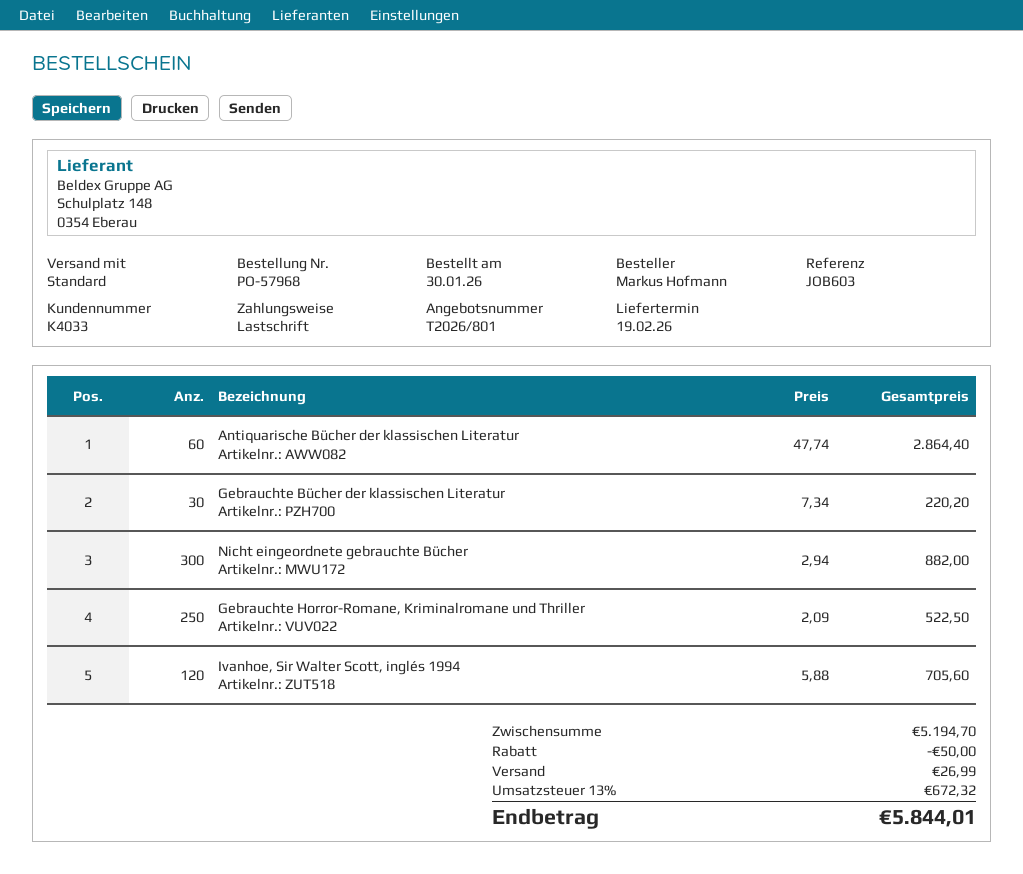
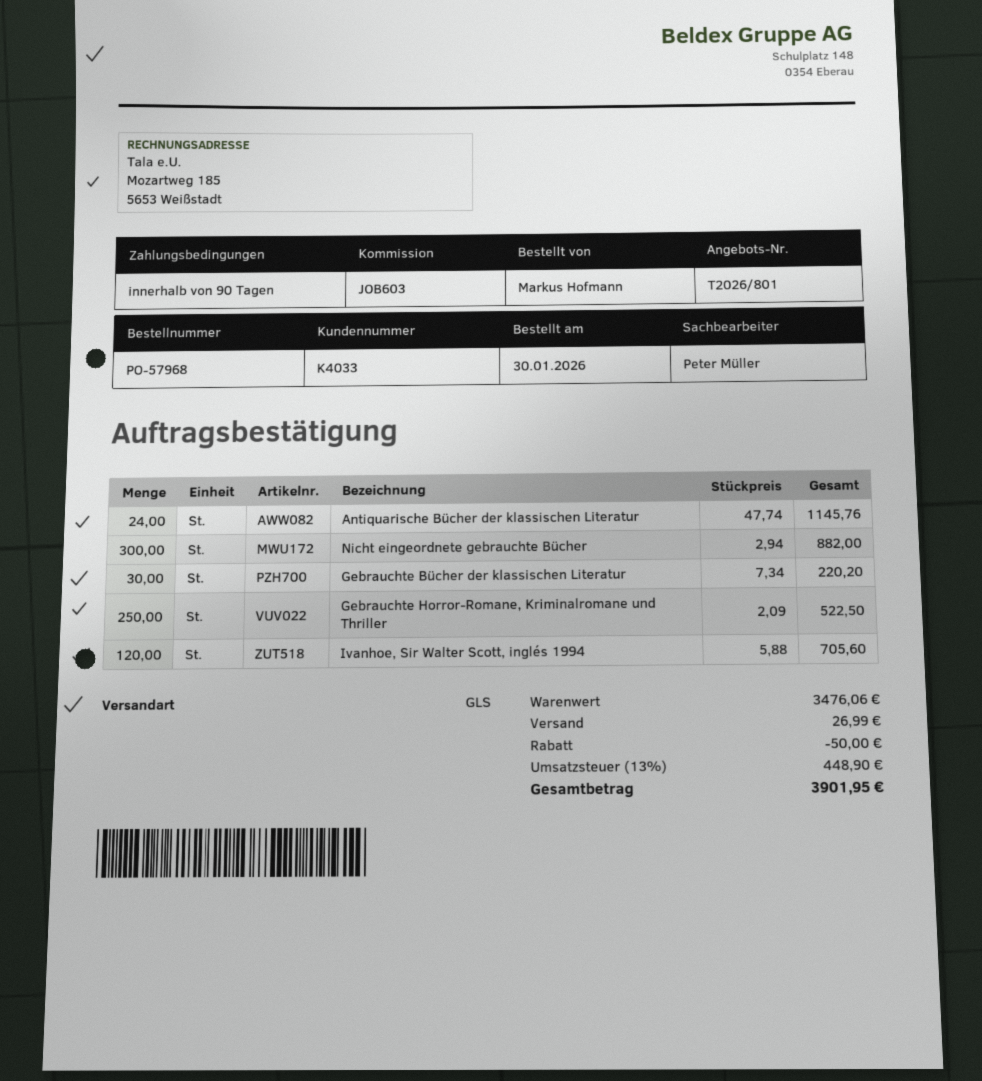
shipping method: standard -> GLS
Antiquarische Bücher der klassischen Literatur: 60 x 47.74 = 2864.40 -> 24 x 47.74 = 1145.76
subtotal: 5194.70 -> 3476.06
tax: 13% = 672.32 -> 13% = 448.90
total: 5844.01 -> 3901.95

